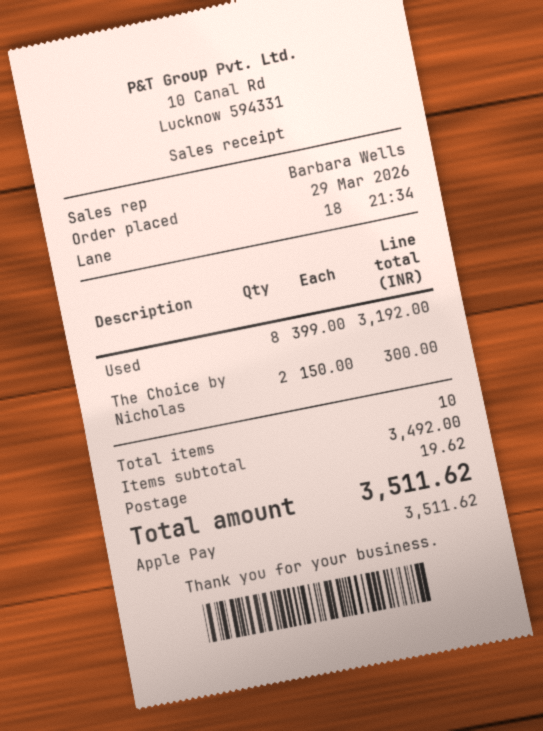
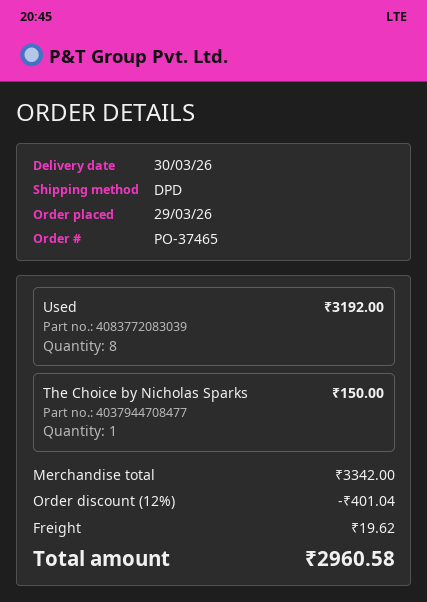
The Choice by Nicholas: 2 for 300.00 -> 1 for 150.00
subtotal: 3492.00 -> 3342.00
discount: none -> 12% = 401.04
total: 3511.62 -> 2960.58

